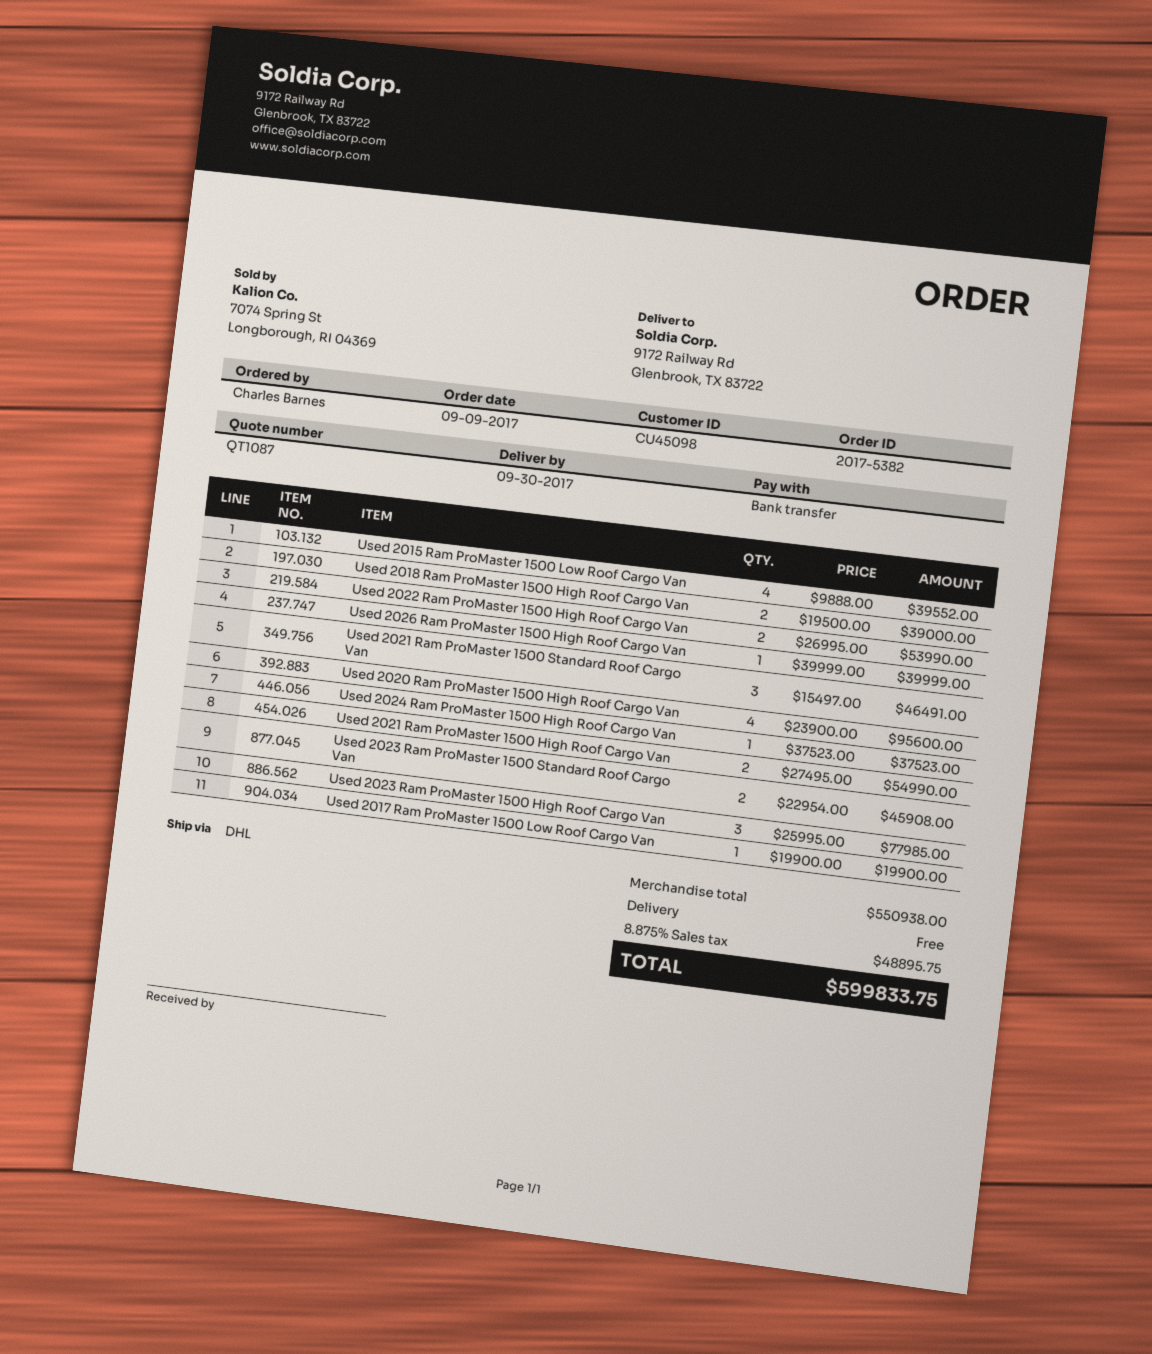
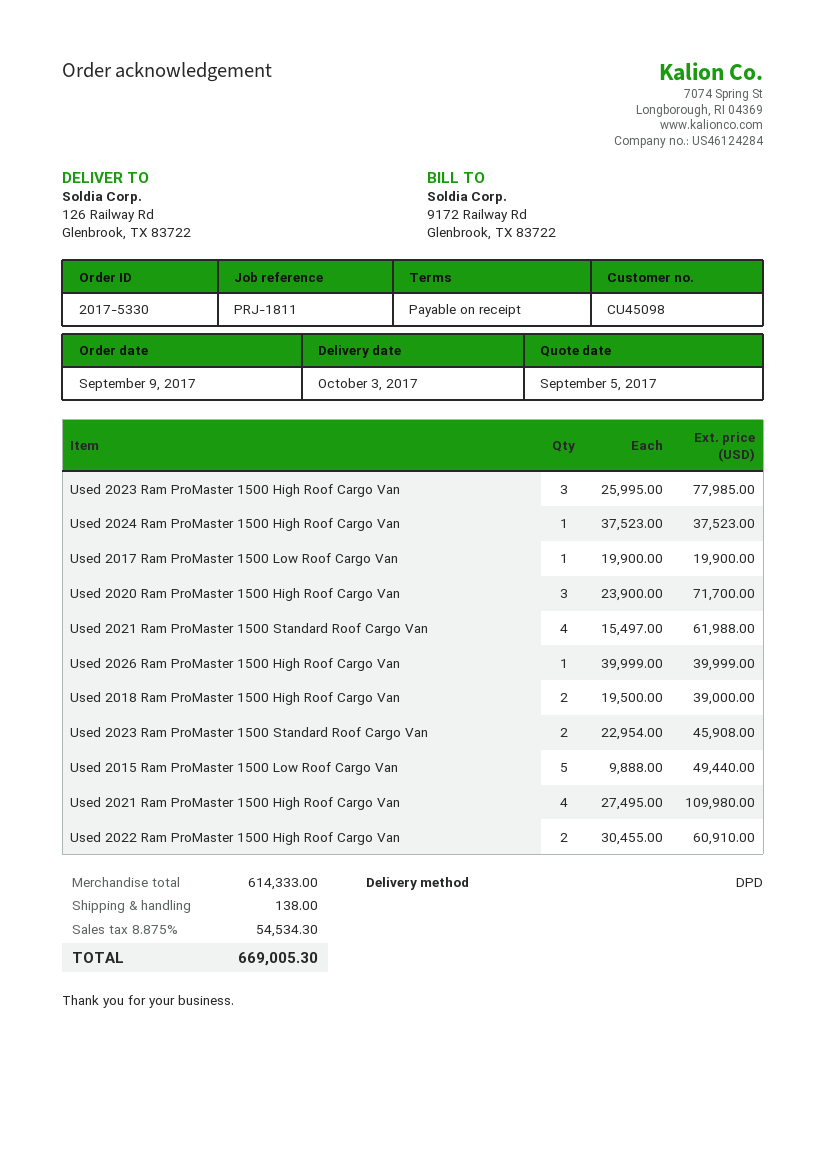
order number: 2017-5382 -> 2017-5330
delivery date: 2017-09-30 -> 2017-10-03
shipping method: DHL -> DPD
ship to: 9172 Railway Rd, Glenbrook, TX 83722 -> 126 Railway Rd, Glenbrook, TX 83722
Used 2015 Ram ProMaster 1500 Low Roof Cargo Van: 4 x 9888.00 = 39552.00 -> 5 x 9888.00 = 49440.00
Used 2022 Ram ProMaster 1500 High Roof Cargo Van: 2 x 26995.00 = 53990.00 -> 2 x 30455.00 = 60910.00
Used 2021 Ram ProMaster 1500 Standard Roof Cargo Van: 3 x 15497.00 = 46491.00 -> 4 x 15497.00 = 61988.00
Used 2020 Ram ProMaster 1500 High Roof Cargo Van: 4 x 23900.00 = 95600.00 -> 3 x 23900.00 = 71700.00
Used 2021 Ram ProMaster 1500 High Roof Cargo Van: 2 x 27495.00 = 54990.00 -> 4 x 27495.00 = 109980.00
subtotal: 550938.00 -> 614333.00
shipping: 0.00 -> 138.00
tax: 8.875% = 48895.75 -> 8.875% = 54534.30
total: 599833.75 -> 669005.30

